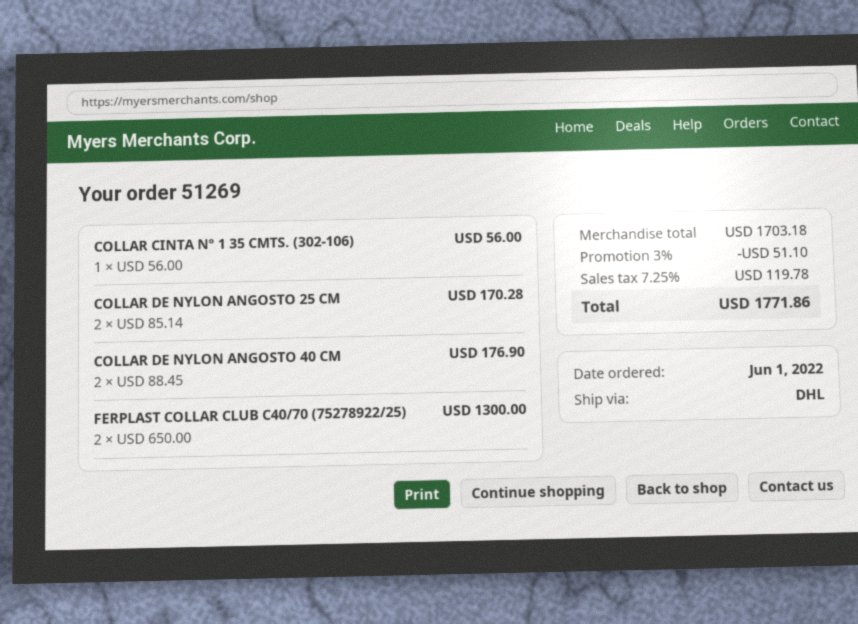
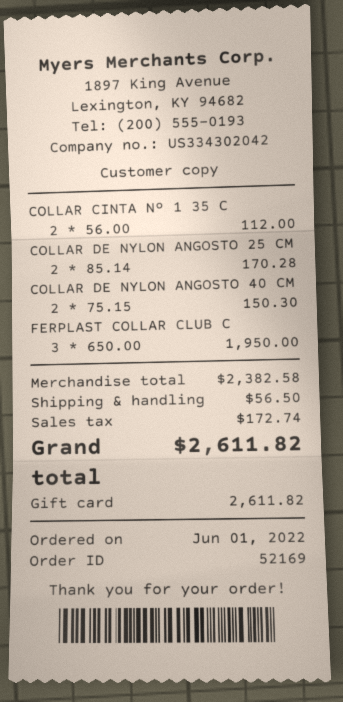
order number: 51269 -> 52169
COLLAR CINTA Nº 1 35 CMTS. (302-106): 1 x 56.00 = 56.00 -> 2 x 56.00 = 112.00
COLLAR DE NYLON ANGOSTO 40 CM: 2 x 88.45 = 176.90 -> 2 x 75.15 = 150.30
FERPLAST COLLAR CLUB C40/70 (75278922/25): 2 x 650.00 = 1300.00 -> 3 x 650.00 = 1950.00
subtotal: 1703.18 -> 2382.58
discount: 3% = 51.10 -> none
shipping: none -> 56.50
tax: 119.78 -> 172.74
total: 1771.86 -> 2611.82

